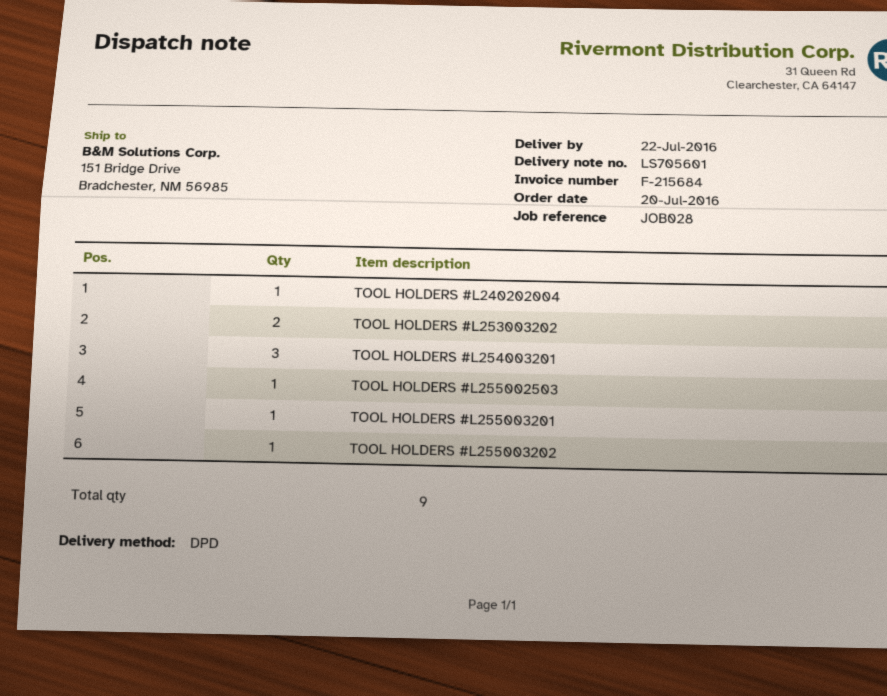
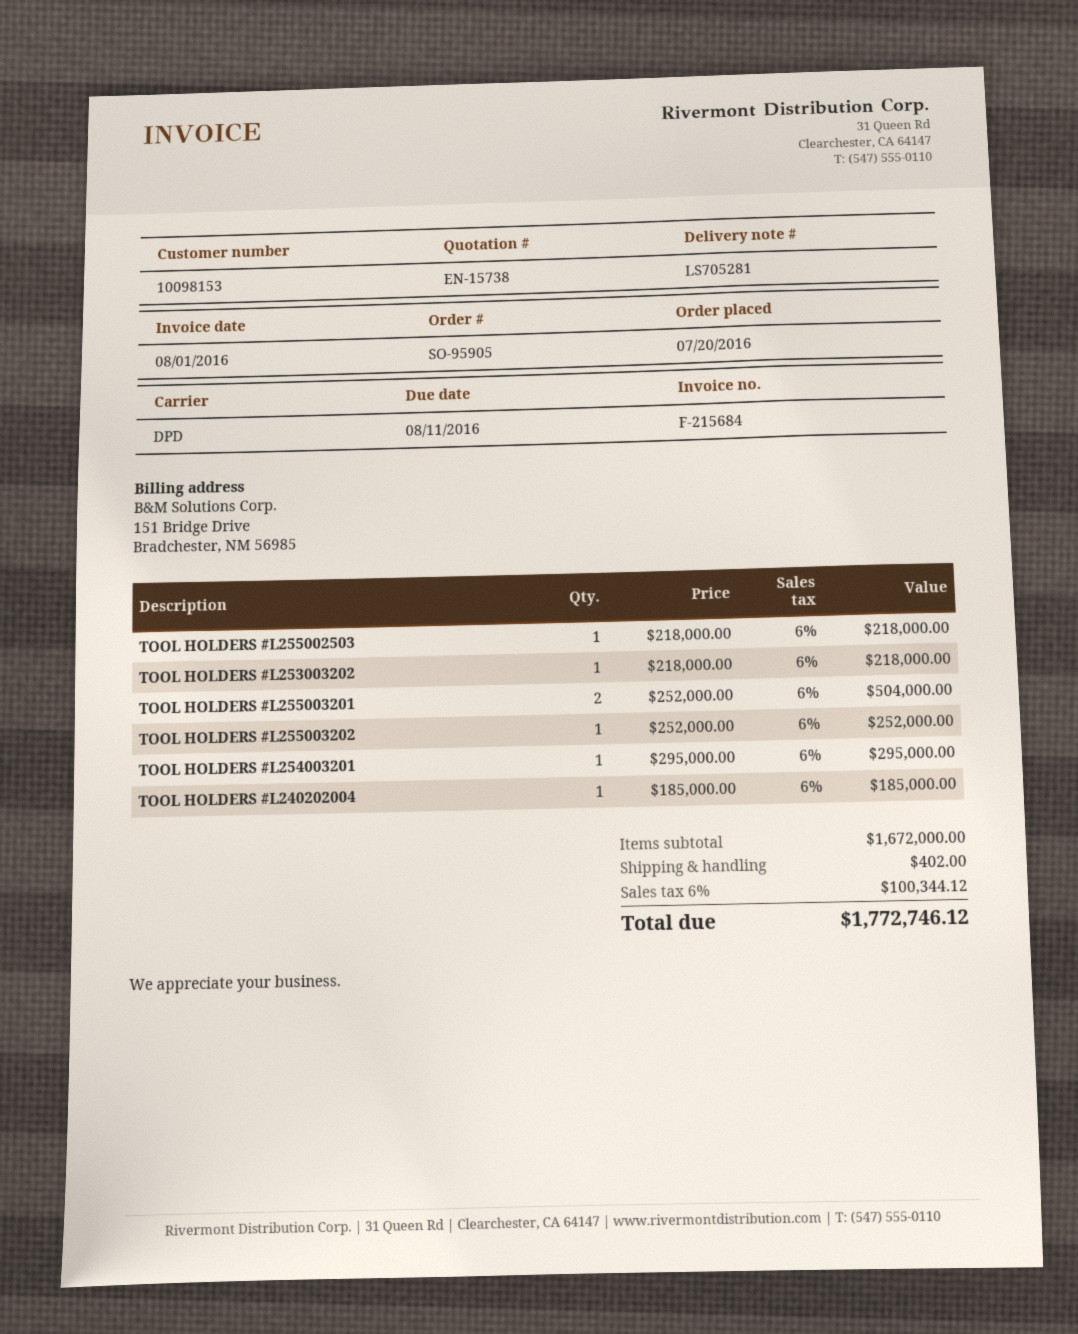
delivery note number: LS705601 -> LS705281
TOOL HOLDERS #L253003202: 2 -> 1
TOOL HOLDERS #L254003201: 3 -> 1
TOOL HOLDERS #L255003201: 1 -> 2

